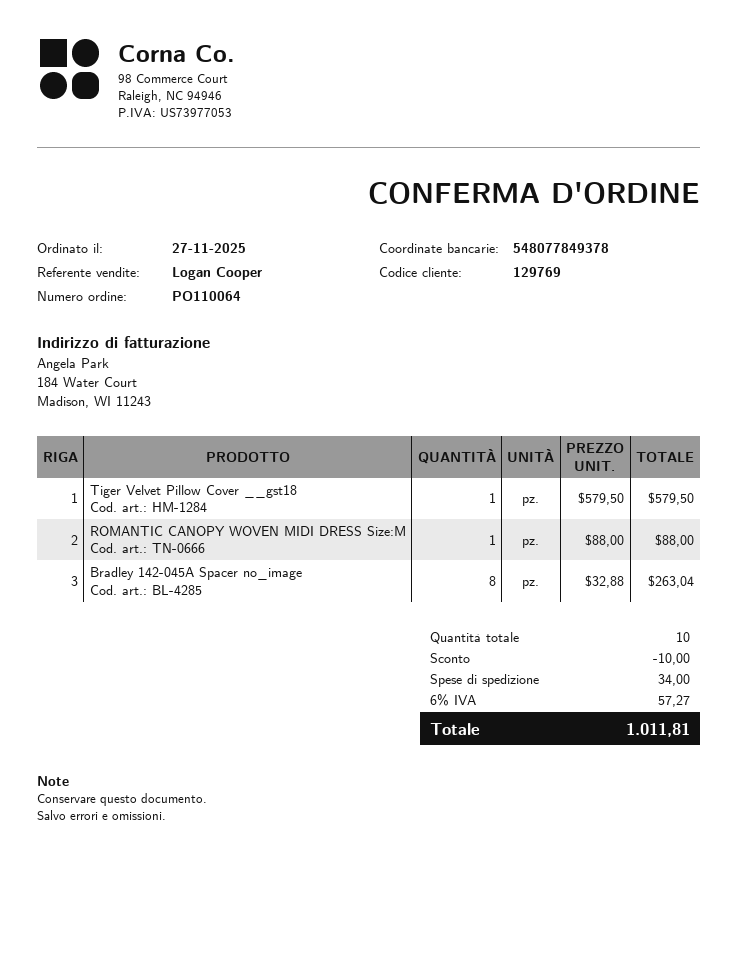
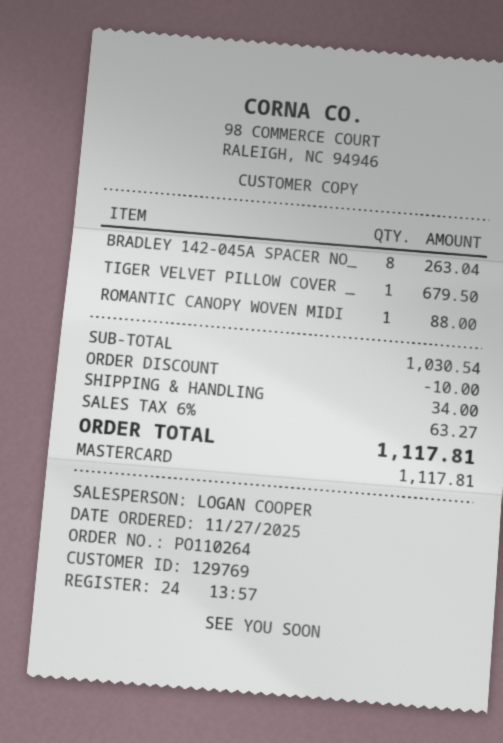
order number: PO110064 -> PO110264
Tiger Velvet Pillow Cover __gst18: 1 for 579.50 -> 1 for 679.50
tax: 6% = 57.27 -> 6% = 63.27
total: 1011.81 -> 1117.81

